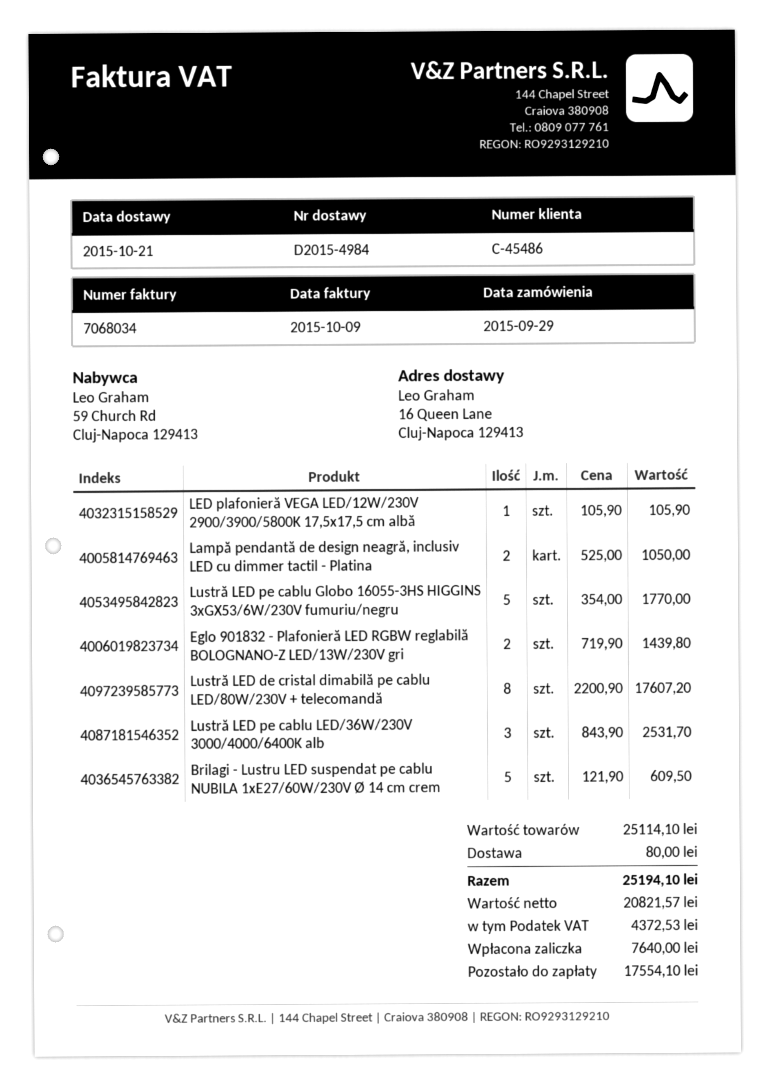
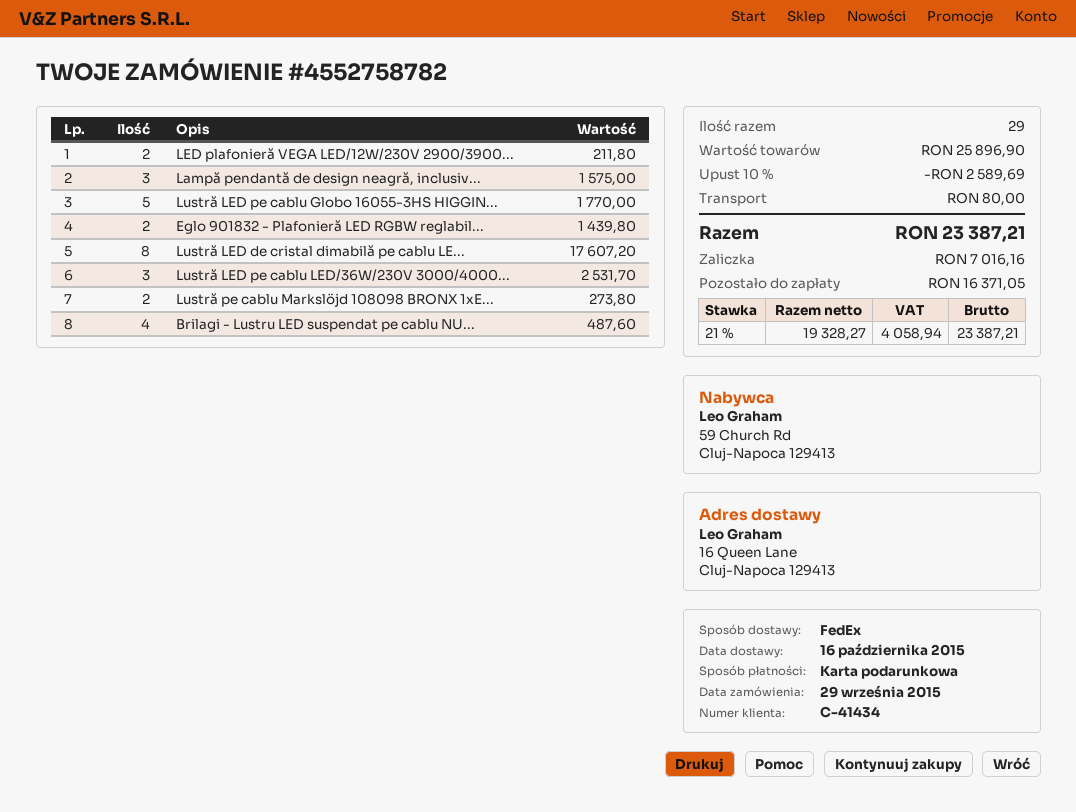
delivery date: 2015-10-21 -> 2015-10-16
customer number: C-45486 -> C-41434
LED plafonieră VEGA LED/12W/230V 2900/3900/5800K 17,5x17,5 cm albă: 1 for 105.90 -> 2 for 211.80
Lampă pendantă de design neagră, inclusiv LED cu dimmer tactil - Platina: 2 for 1050.00 -> 3 for 1575.00
Brilagi - Lustru LED suspendat pe cablu NUBILA 1xE27/60W/230V Ø 14 cm crem: 5 for 609.50 -> 4 for 487.60
Lustră pe cablu Markslöjd 108098 BRONX 1xE...: none -> 2 for 273.80
subtotal: 25114.10 -> 25896.90
discount: none -> 10% = 2589.69
net: 20821.57 -> 19328.27
tax: 4372.53 -> 4058.94
total: 25194.10 -> 23387.21
deposit: 7640.00 -> 7016.16
balance: 17554.10 -> 16371.05

